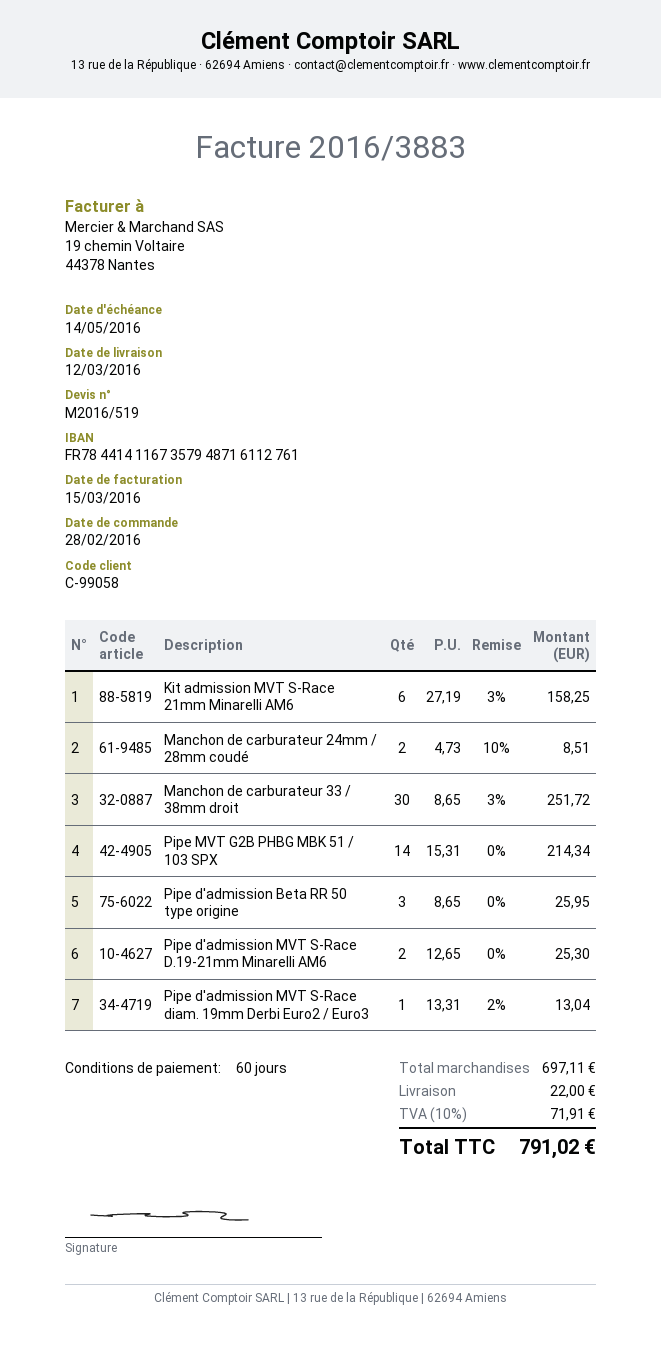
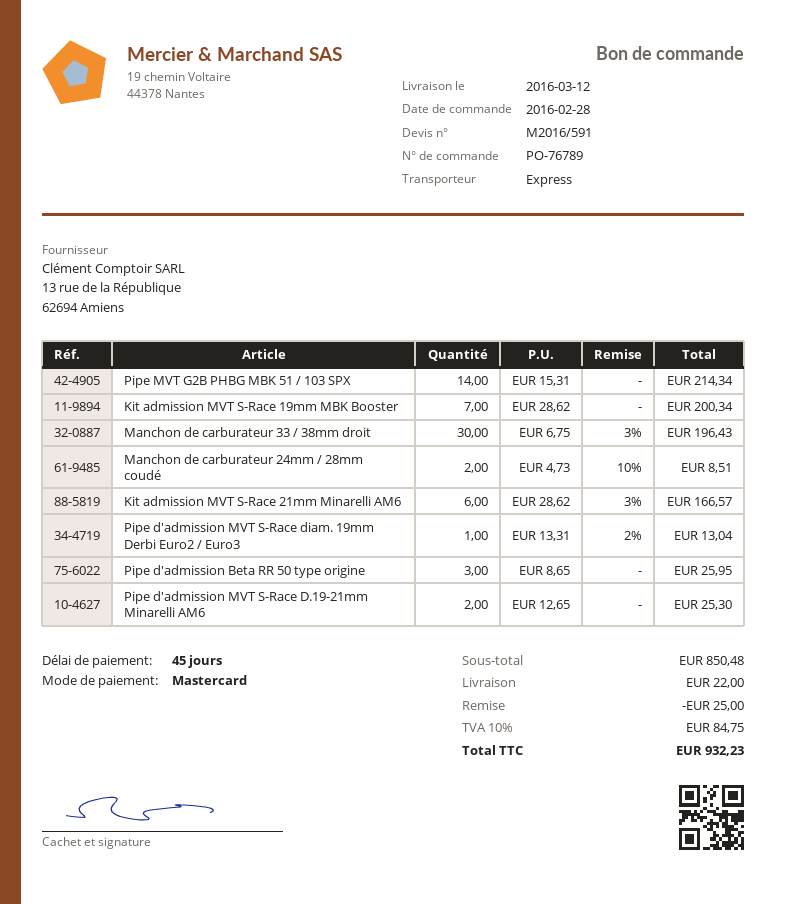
quote number: M2016/519 -> M2016/591
payment terms: 60 days -> 45 days
Kit admission MVT S-Race 21mm Minarelli AM6: 6 x 27.19 - 3% = 158.25 -> 6 x 28.62 - 3% = 166.57
Manchon de carburateur 33 / 38mm droit: 30 x 8.65 - 3% = 251.72 -> 30 x 6.75 - 3% = 196.43
Kit admission MVT S-Race 19mm MBK Booster: none -> 7 x 28.62 = 200.34
subtotal: 697.11 -> 850.48
discount: none -> 25.00
tax: 10% = 71.91 -> 10% = 84.75
total: 791.02 -> 932.23

